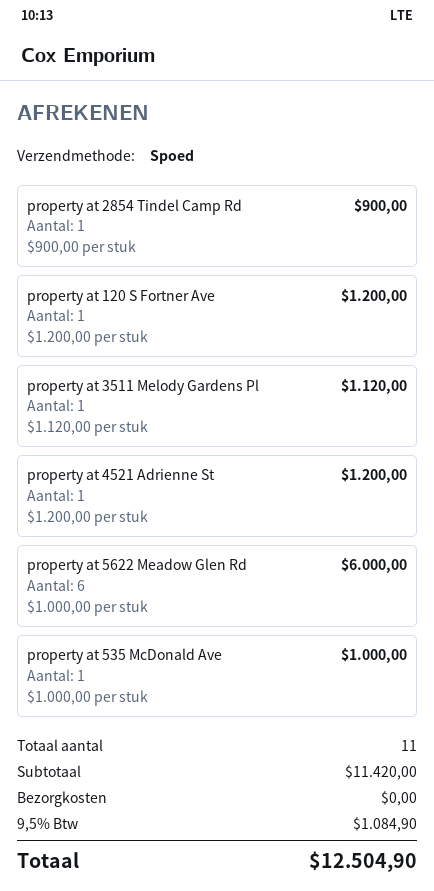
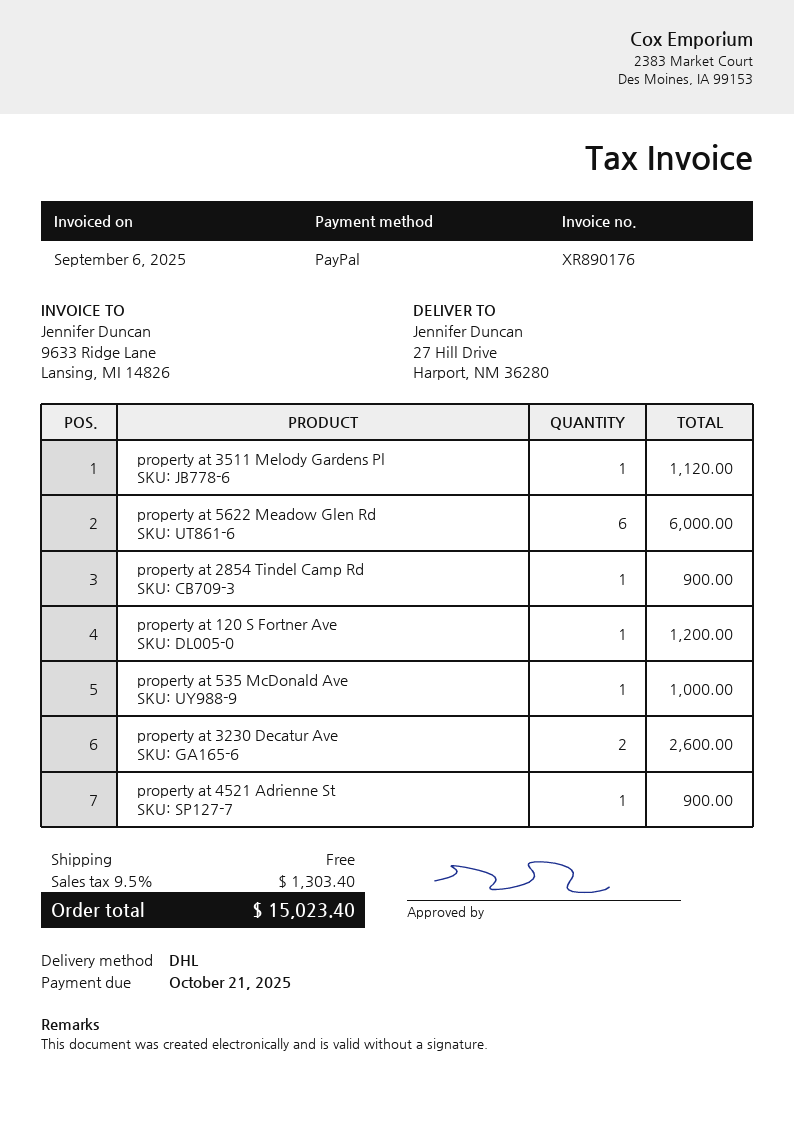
shipping method: express -> DHL
property at 4521 Adrienne St: 1 for 1200.00 -> 1 for 900.00
property at 3230 Decatur Ave: none -> 2 for 2600.00
tax: 9.5% = 1084.90 -> 9.5% = 1303.40
total: 12504.90 -> 15023.40

